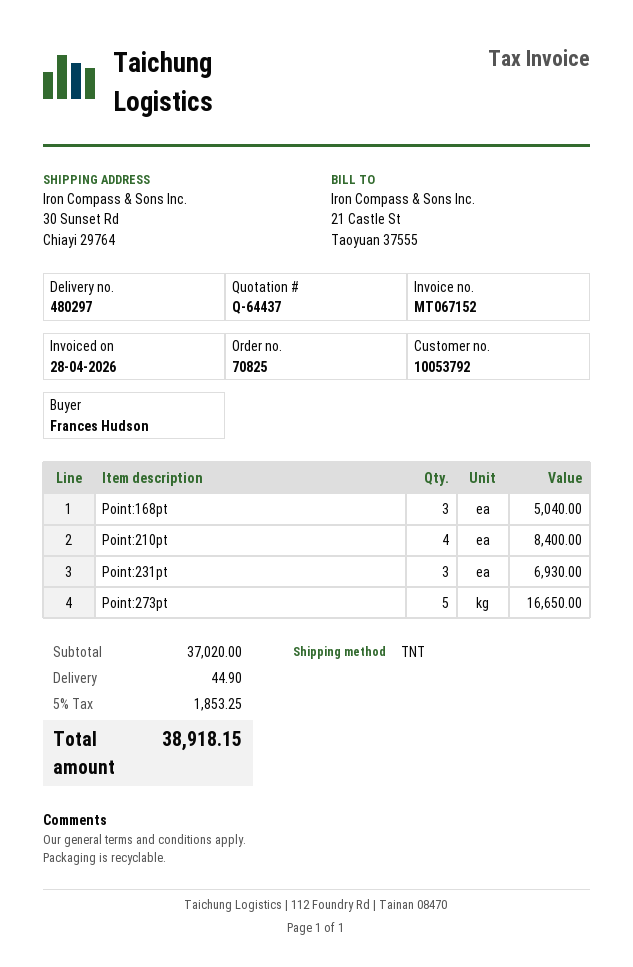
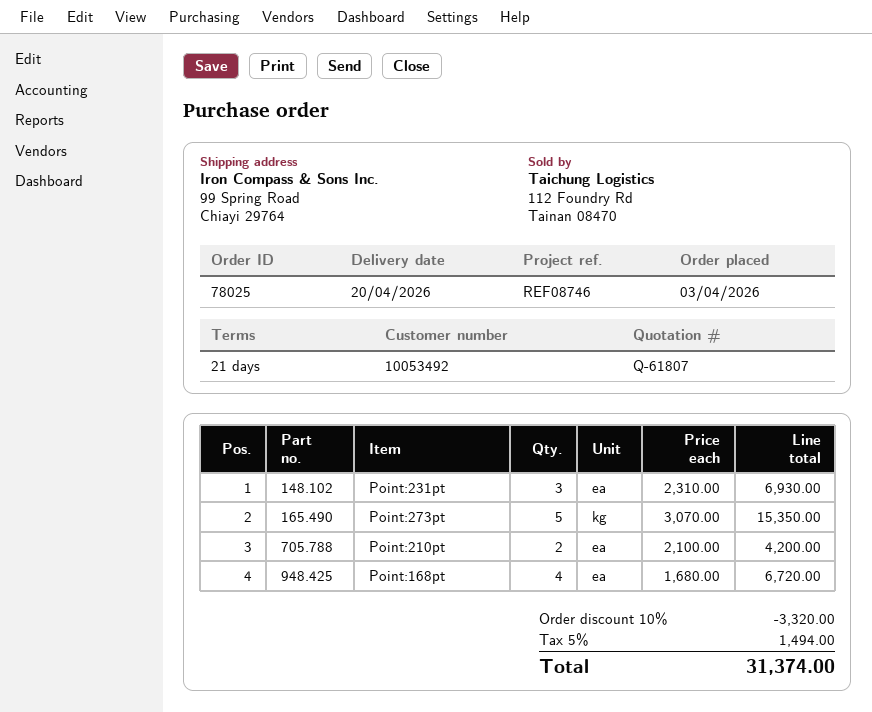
quote number: Q-64437 -> Q-61807
order number: 70825 -> 78025
customer number: 10053792 -> 10053492
ship to: 30 Sunset Rd, Chiayi 29764 -> 99 Spring Road, Chiayi 29764
Point:168pt: 3 for 5040.00 -> 4 for 6720.00
Point:210pt: 4 for 8400.00 -> 2 for 4200.00
Point:273pt: 5 for 16650.00 -> 5 for 15350.00
discount: none -> 10% = 3320.00
shipping: 44.90 -> none
tax: 5% = 1853.25 -> 5% = 1494.00
total: 38918.15 -> 31374.00

